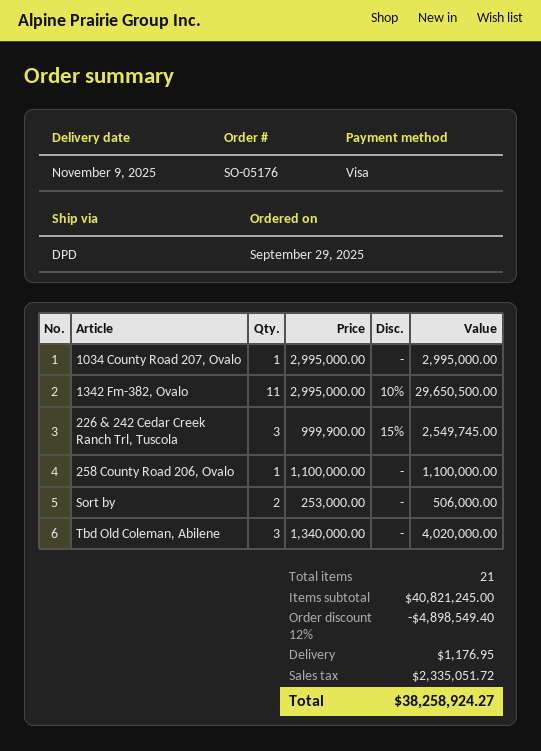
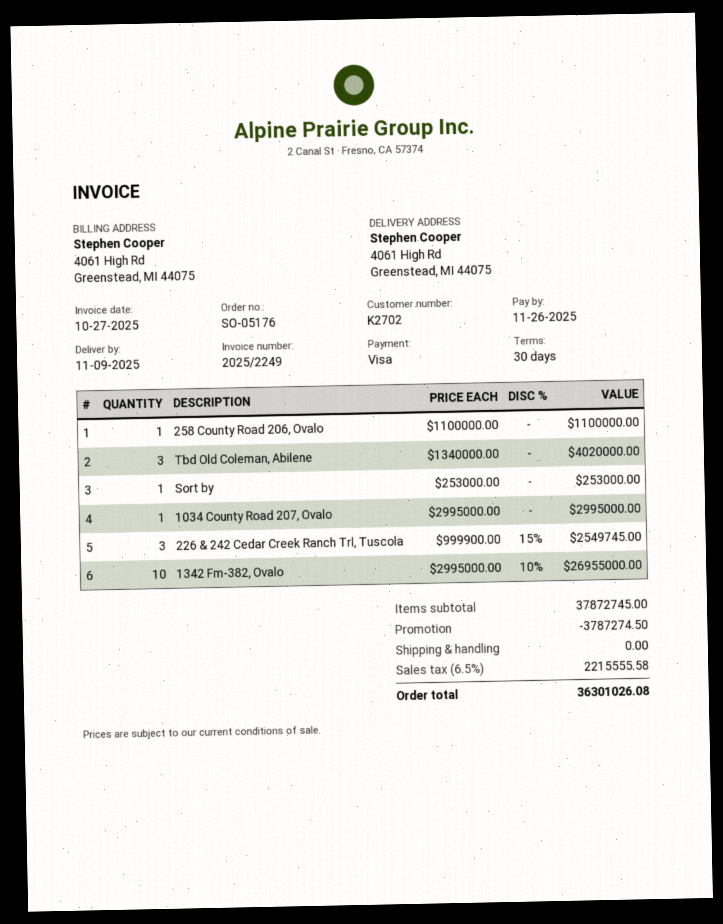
1342 Fm-382, Ovalo: 11 x 2995000.00 - 10% = 29650500.00 -> 10 x 2995000.00 - 10% = 26955000.00
Sort by: 2 x 253000.00 = 506000.00 -> 1 x 253000.00 = 253000.00
subtotal: 40821245.00 -> 37872745.00
discount: 4898549.40 -> 3787274.50
shipping: 1176.95 -> 0.00
tax: 2335051.72 -> 2215555.58
total: 38258924.27 -> 36301026.08

